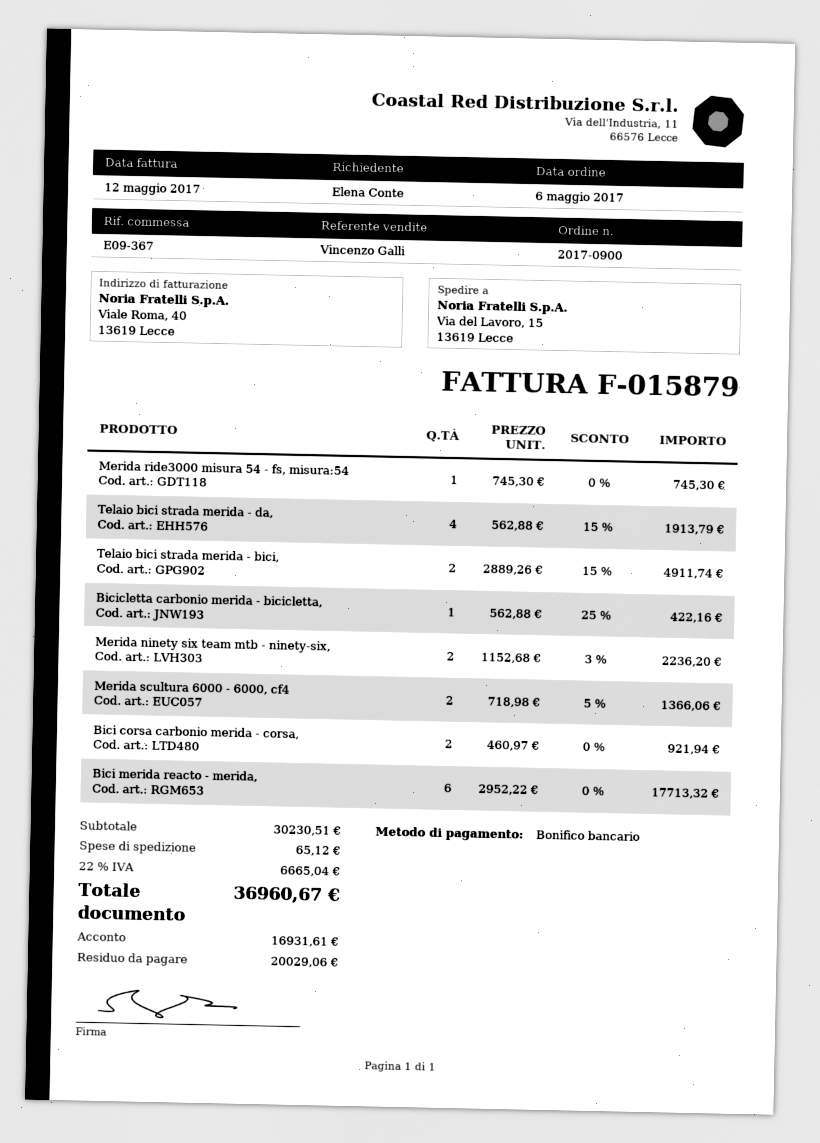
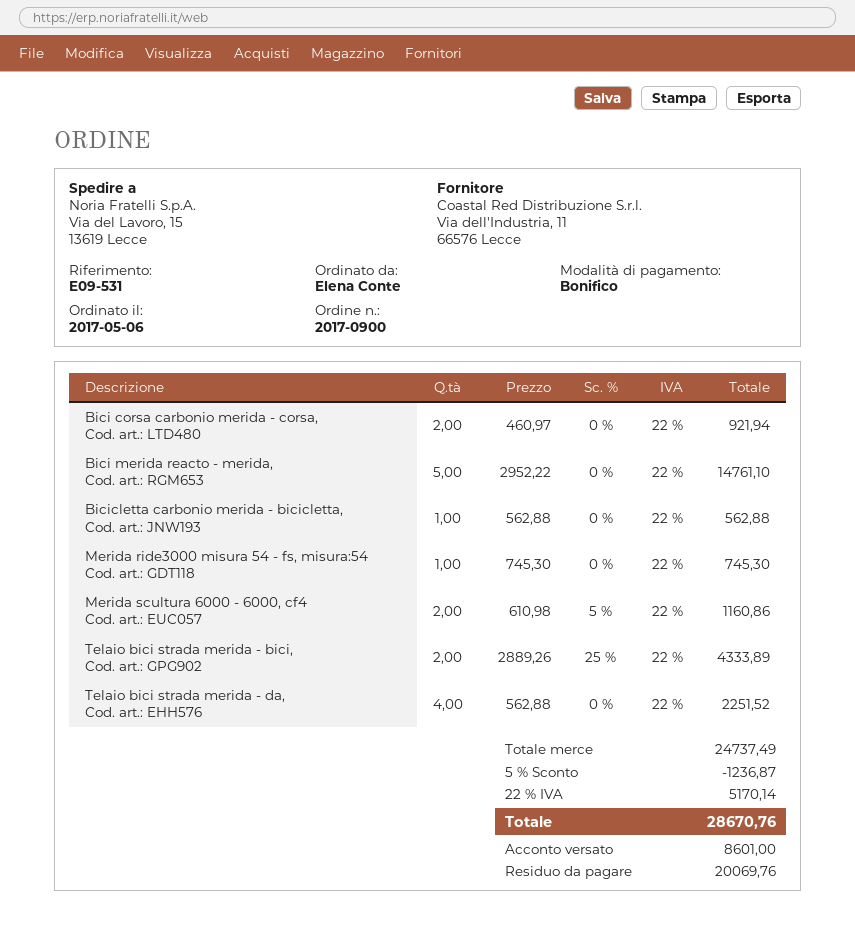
reference: E09-367 -> E09-531
Telaio bici strada merida - da,: 4 x 562.88 - 15% = 1913.79 -> 4 x 562.88 = 2251.52
Telaio bici strada merida - bici,: 2 x 2889.26 - 15% = 4911.74 -> 2 x 2889.26 - 25% = 4333.89
Bicicletta carbonio merida - bicicletta,: 1 x 562.88 - 25% = 422.16 -> 1 x 562.88 = 562.88
Merida ninety six team mtb - ninety-six,: 2 x 1152.68 - 3% = 2236.20 -> none
Merida scultura 6000 - 6000, cf4: 2 x 718.98 - 5% = 1366.06 -> 2 x 610.98 - 5% = 1160.86
Bici merida reacto - merida,: 6 x 2952.22 = 17713.32 -> 5 x 2952.22 = 14761.10
subtotal: 30230.51 -> 24737.49
discount: none -> 5% = 1236.87
shipping: 65.12 -> none
tax: 22% = 6665.04 -> 22% = 5170.14
total: 36960.67 -> 28670.76
deposit: 16931.61 -> 8601.00
balance: 20029.06 -> 20069.76

